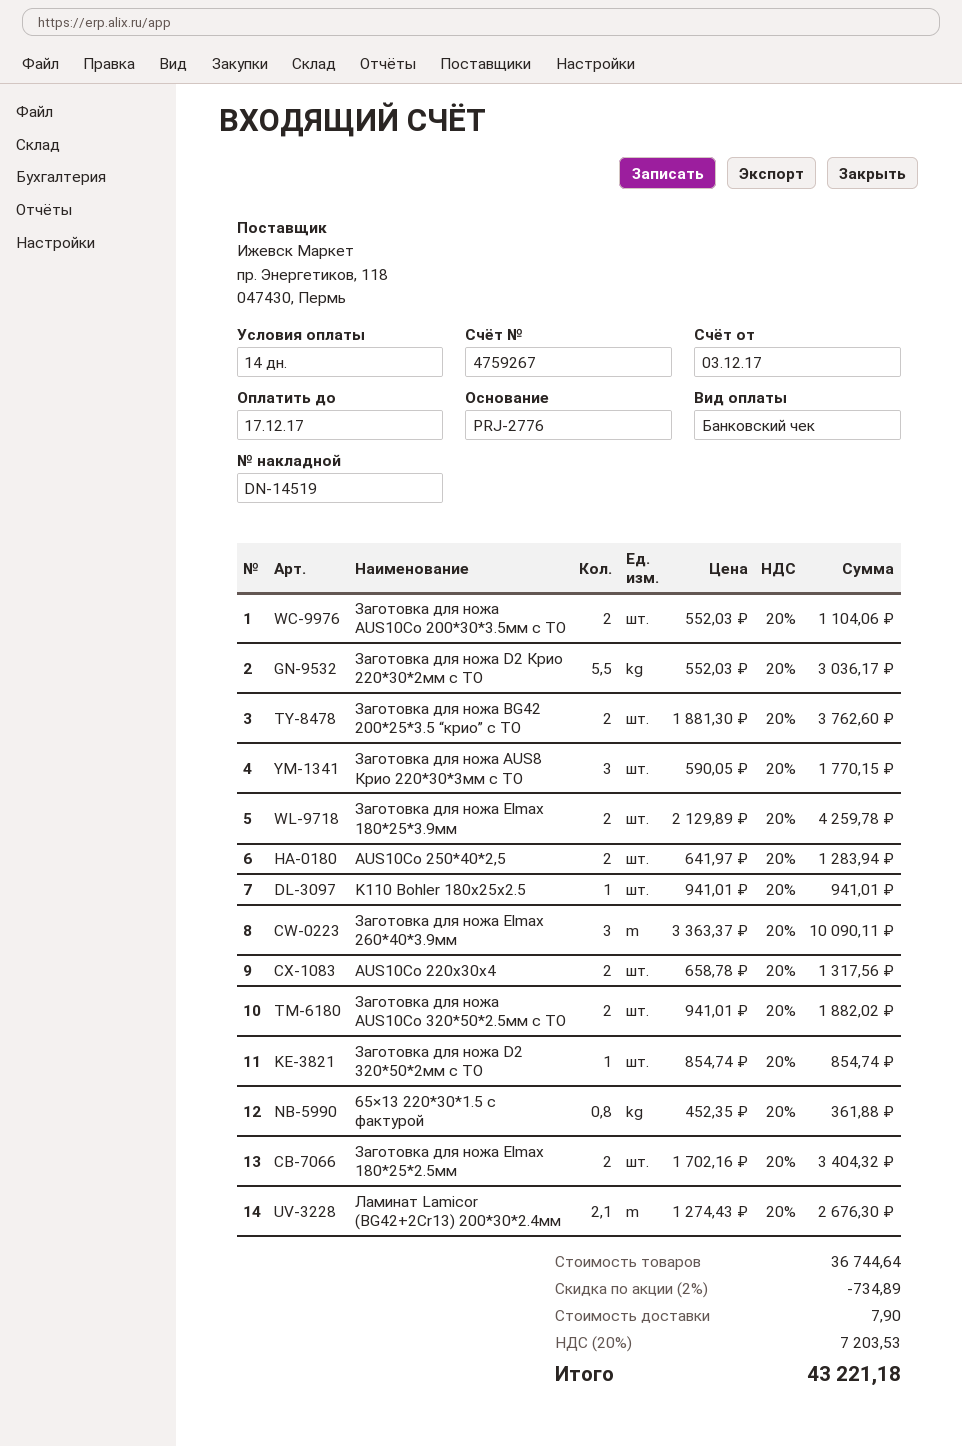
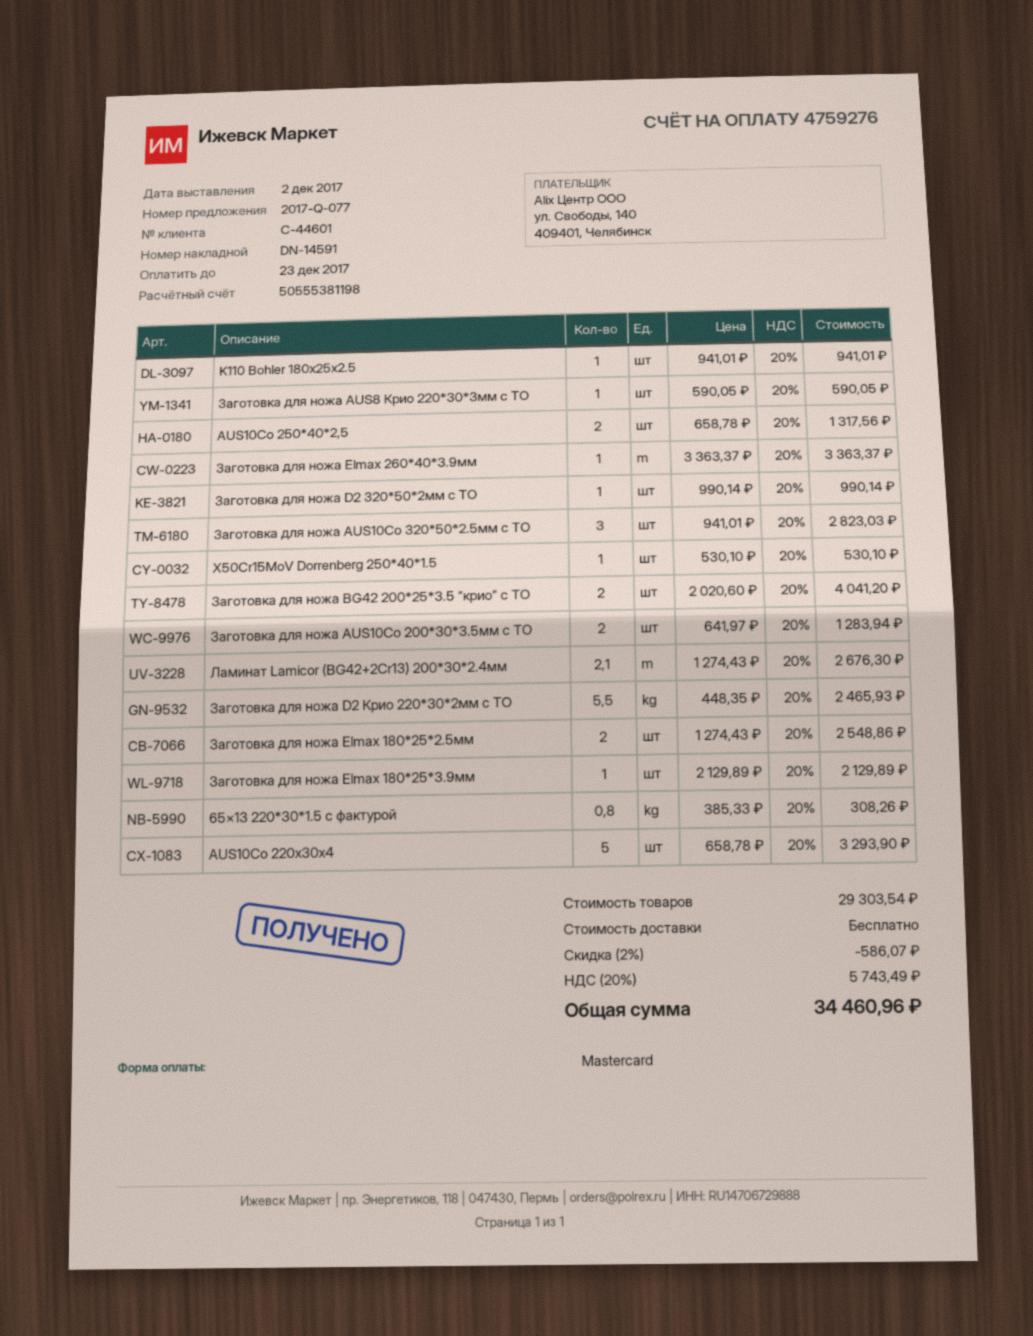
delivery note number: DN-14519 -> DN-14591
invoice number: 4759267 -> 4759276
invoice date: 2017-12-03 -> 2017-12-02
due date: 2017-12-17 -> 2017-12-23
payment method: cheque -> Mastercard
Заготовка для ножа AUS10Co 200*30*3.5мм с ТО: 2 x 552.03 = 1104.06 -> 2 x 641.97 = 1283.94
Заготовка для ножа D2 Крио 220*30*2мм с ТО: 5.5 x 552.03 = 3036.17 -> 5.5 x 448.35 = 2465.93
Заготовка для ножа BG42 200*25*3.5 “крио” с ТО: 2 x 1881.30 = 3762.60 -> 2 x 2020.60 = 4041.20
Заготовка для ножа AUS8 Крио 220*30*3мм с ТО: 3 x 590.05 = 1770.15 -> 1 x 590.05 = 590.05
Заготовка для ножа Elmax 180*25*3.9мм: 2 x 2129.89 = 4259.78 -> 1 x 2129.89 = 2129.89
AUS10Co 250*40*2,5: 2 x 641.97 = 1283.94 -> 2 x 658.78 = 1317.56
Заготовка для ножа Elmax 260*40*3.9мм: 3 x 3363.37 = 10090.11 -> 1 x 3363.37 = 3363.37
AUS10Co 220x30x4: 2 x 658.78 = 1317.56 -> 5 x 658.78 = 3293.90
Заготовка для ножа AUS10Co 320*50*2.5мм с ТО: 2 x 941.01 = 1882.02 -> 3 x 941.01 = 2823.03
Заготовка для ножа D2 320*50*2мм с ТО: 1 x 854.74 = 854.74 -> 1 x 990.14 = 990.14
65×13 220*30*1.5 с фактурой: 0.8 x 452.35 = 361.88 -> 0.8 x 385.33 = 308.26
Заготовка для ножа Elmax 180*25*2.5мм: 2 x 1702.16 = 3404.32 -> 2 x 1274.43 = 2548.86
X50Cr15MoV Dorrenberg 250*40*1.5: none -> 1 x 530.10 = 530.10
subtotal: 36744.64 -> 29303.54
discount: 2% = 734.89 -> 2% = 586.07
shipping: 7.90 -> 0.00
tax: 20% = 7203.53 -> 20% = 5743.49
total: 43221.18 -> 34460.96

